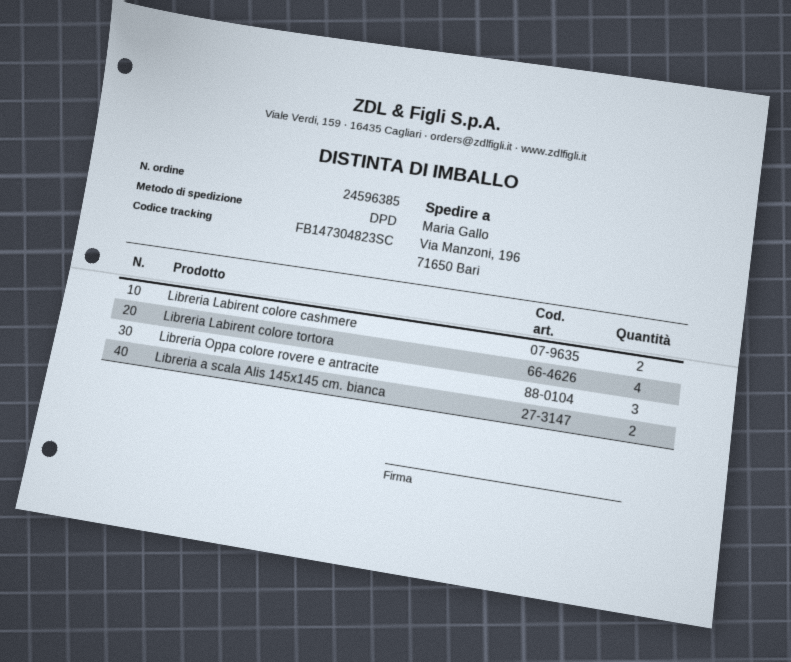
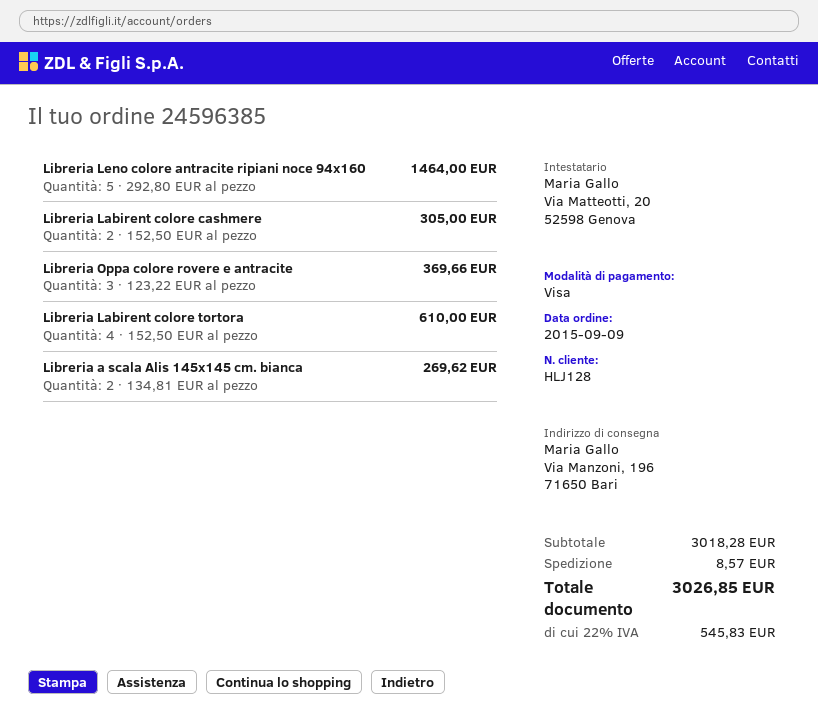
Libreria Leno colore antracite ripiani noce 94x160: none -> 5

